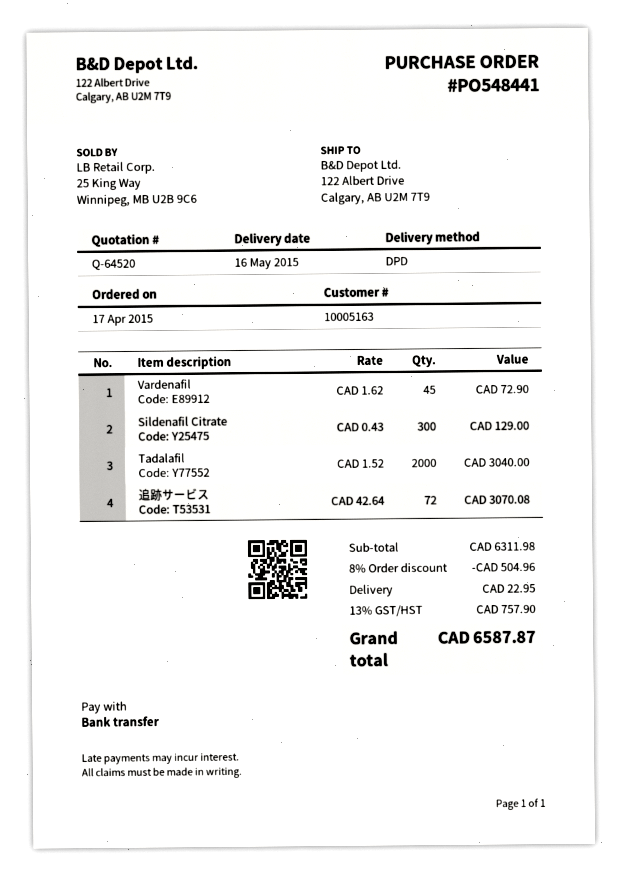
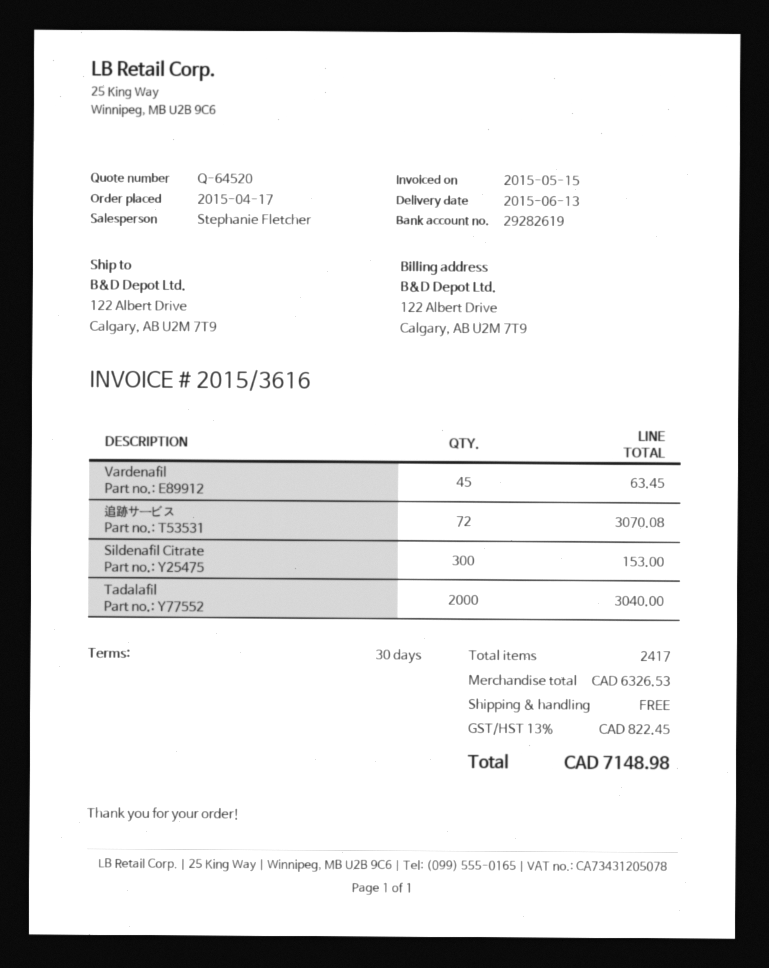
delivery date: 2015-05-16 -> 2015-06-13
Vardenafil: 45 for 72.90 -> 45 for 63.45
Sildenafil Citrate: 300 for 129.00 -> 300 for 153.00
subtotal: 6311.98 -> 6326.53
discount: 8% = 504.96 -> none
shipping: 22.95 -> 0.00
tax: 13% = 757.90 -> 13% = 822.45
total: 6587.87 -> 7148.98

